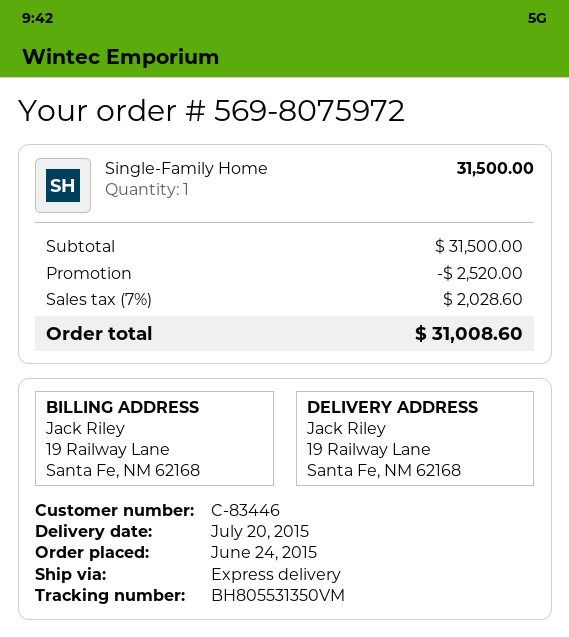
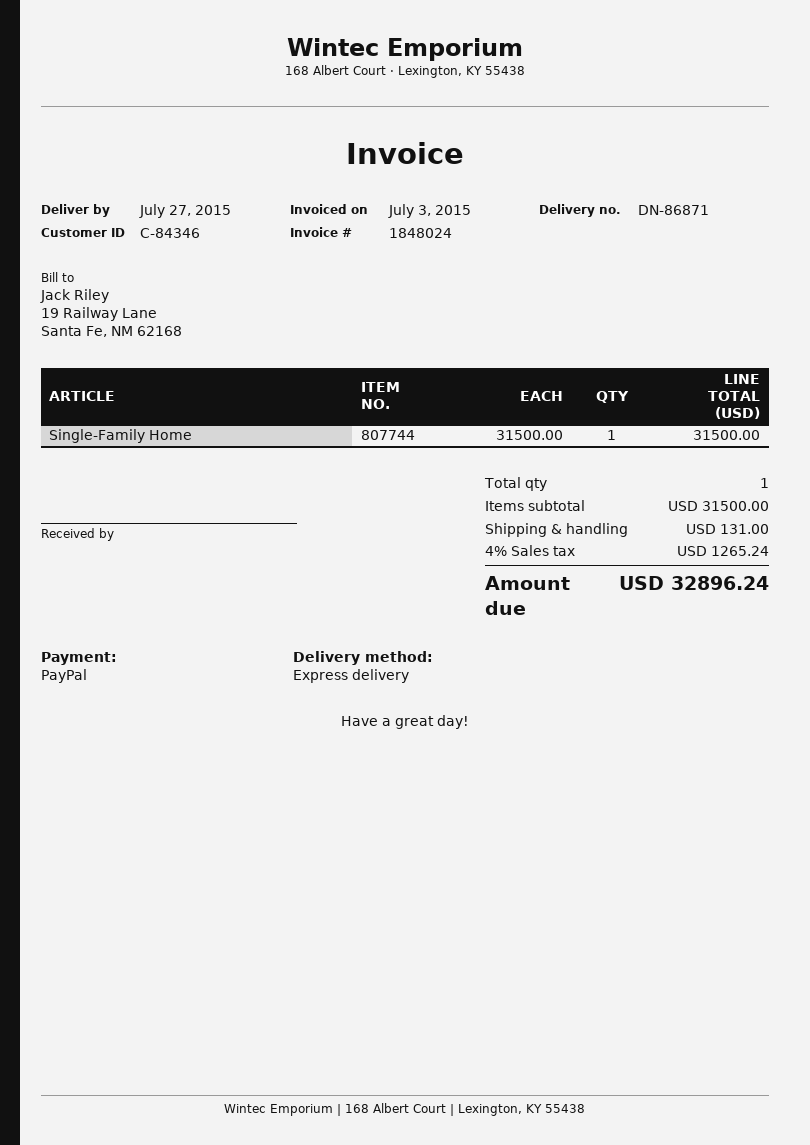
delivery date: 2015-07-20 -> 2015-07-27
customer number: C-83446 -> C-84346
discount: 2520.00 -> none
shipping: none -> 131.00
tax: 7% = 2028.60 -> 4% = 1265.24
total: 31008.60 -> 32896.24

